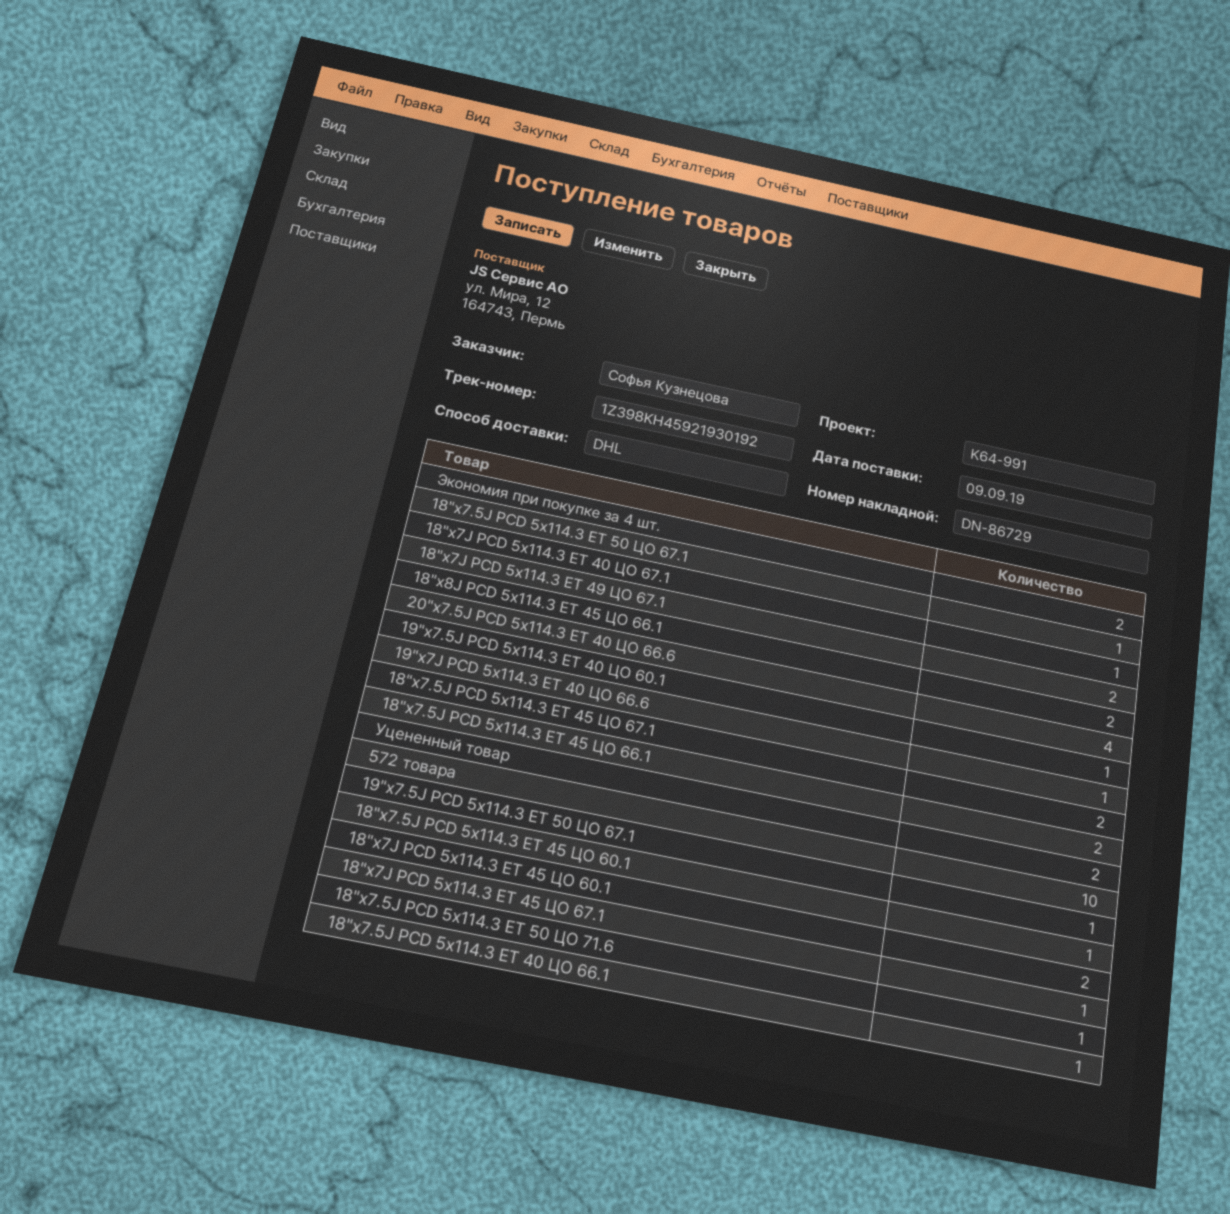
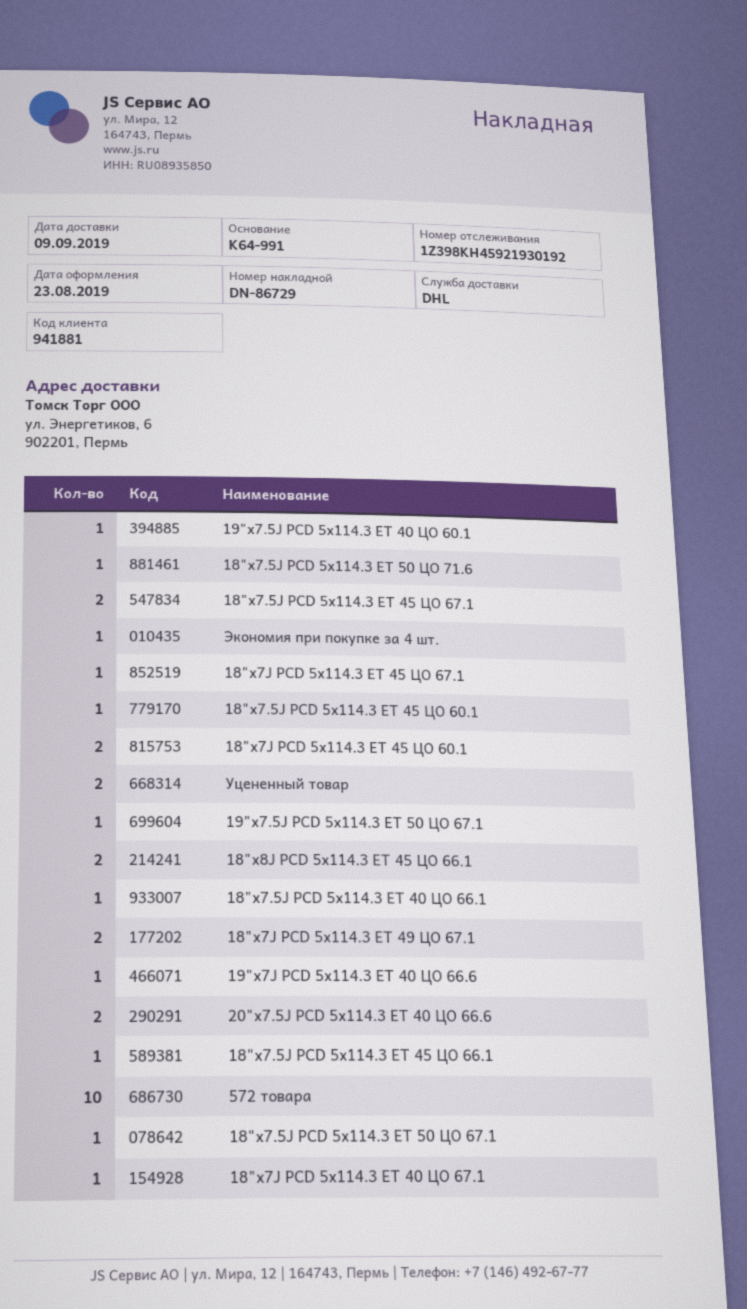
Экономия при покупке за 4 шт.: 2 -> 1
20"x7.5J PCD 5x114.3 ЕТ 40 ЦО 66.6: 4 -> 2
18"x7.5J PCD 5x114.3 ЕТ 45 ЦО 66.1: 2 -> 1

